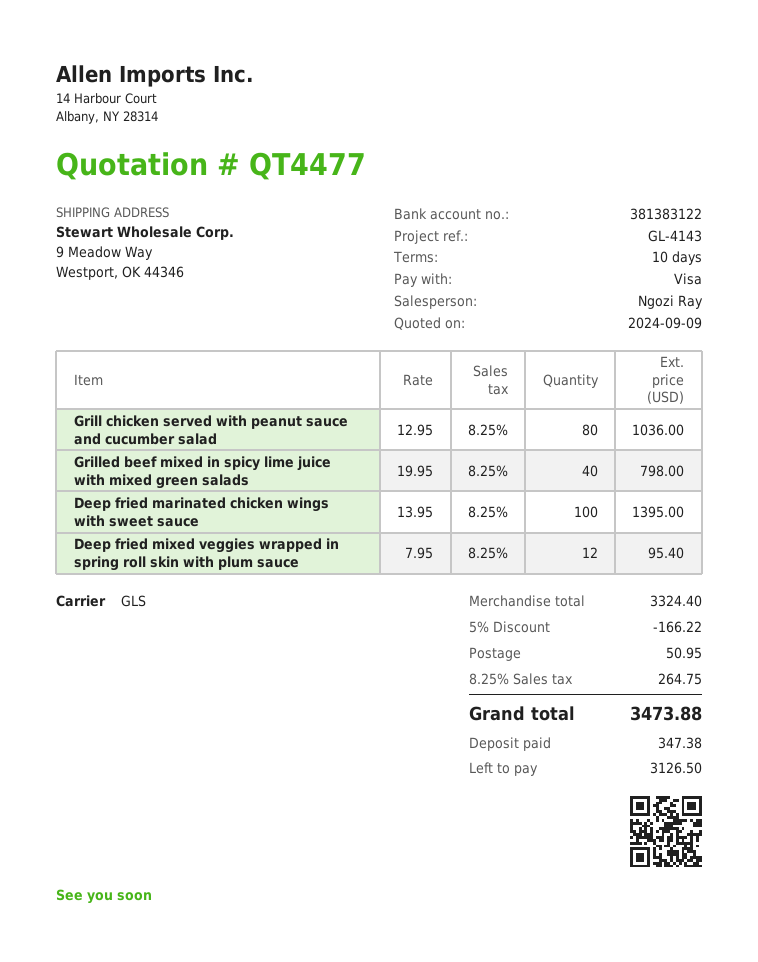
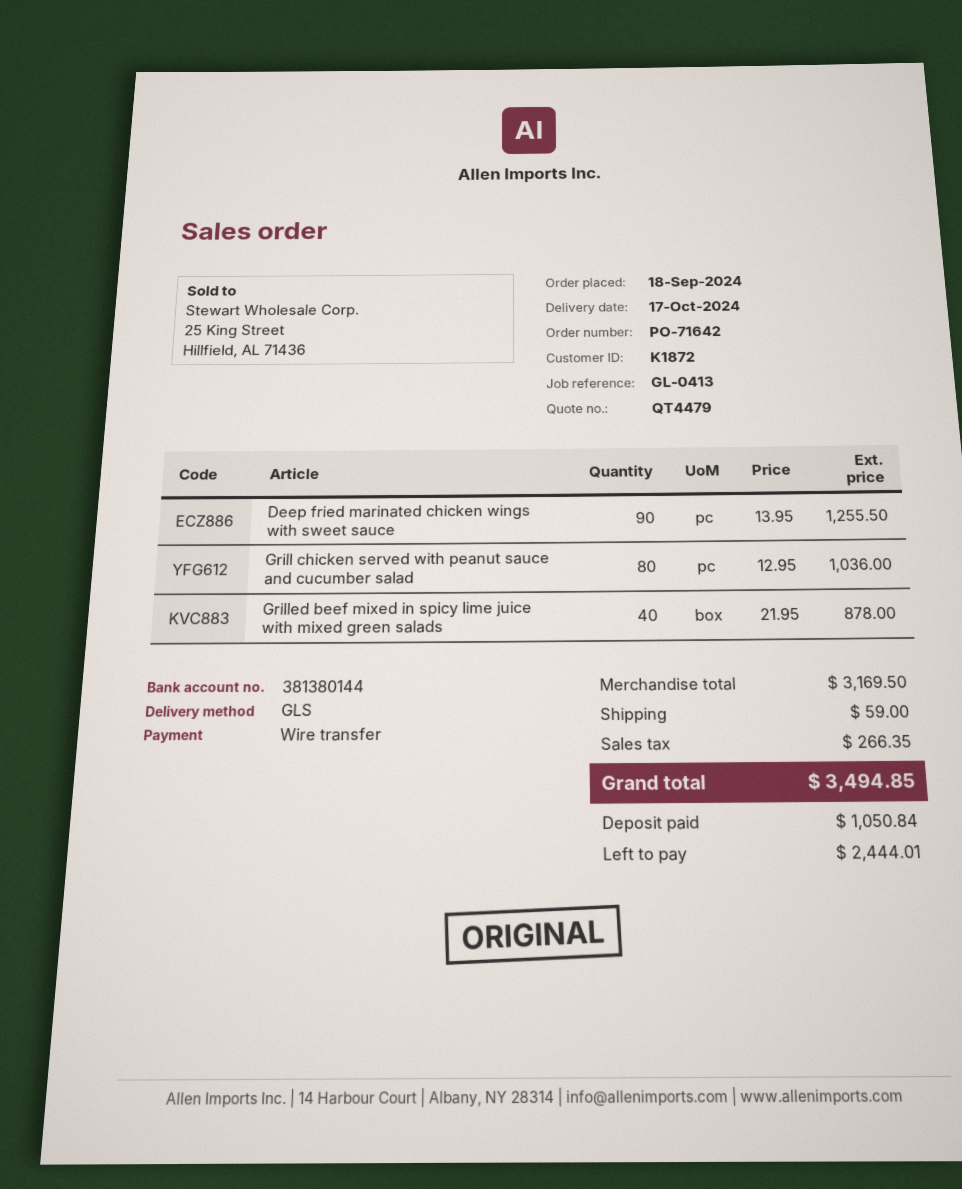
quote number: QT4477 -> QT4479
reference: GL-4143 -> GL-0413
payment method: Visa -> bank transfer
bank account: 381383122 -> 381380144
Grilled beef mixed in spicy lime juice with mixed green salads: 40 x 19.95 = 798.00 -> 40 x 21.95 = 878.00
Deep fried marinated chicken wings with sweet sauce: 100 x 13.95 = 1395.00 -> 90 x 13.95 = 1255.50
Deep fried mixed veggies wrapped in spring roll skin with plum sauce: 12 x 7.95 = 95.40 -> none
subtotal: 3324.40 -> 3169.50
discount: 5% = 166.22 -> none
shipping: 50.95 -> 59.00
tax: 264.75 -> 266.35
total: 3473.88 -> 3494.85
deposit: 347.38 -> 1050.84
balance: 3126.50 -> 2444.01

